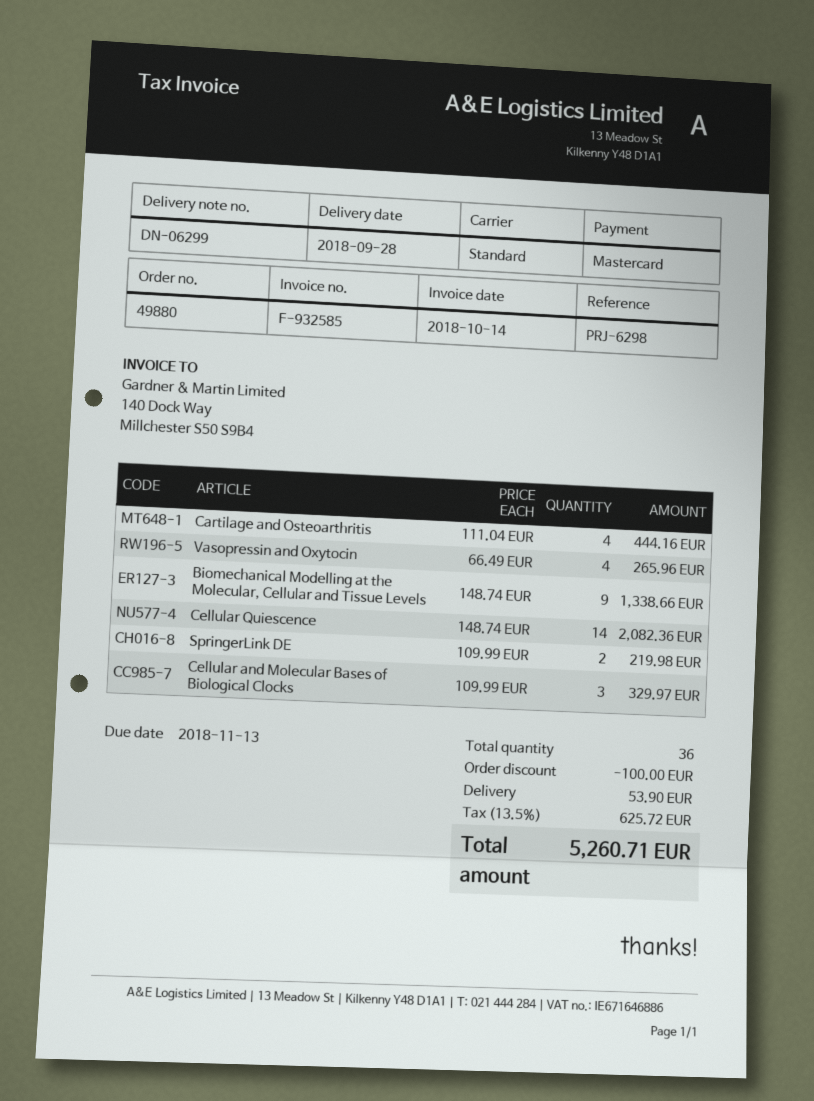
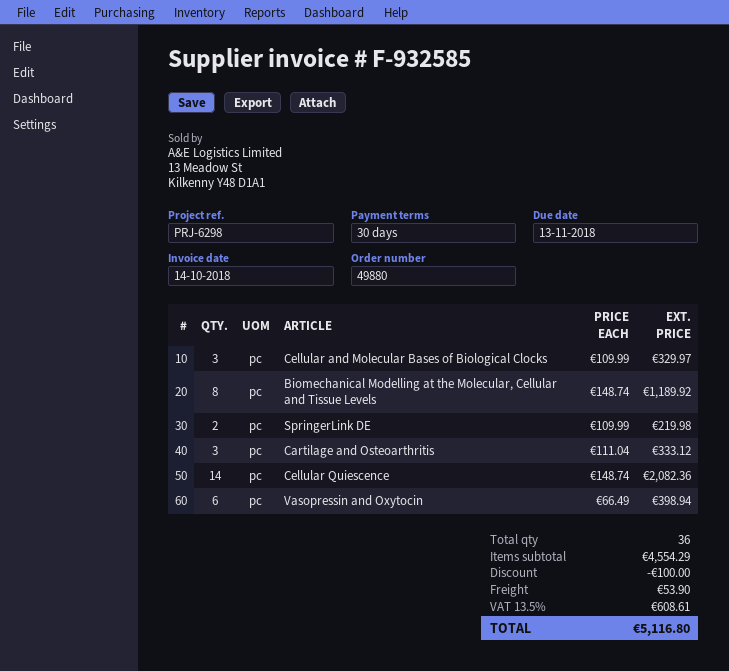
Cartilage and Osteoarthritis: 4 x 111.04 = 444.16 -> 3 x 111.04 = 333.12
Vasopressin and Oxytocin: 4 x 66.49 = 265.96 -> 6 x 66.49 = 398.94
Biomechanical Modelling at the Molecular, Cellular and Tissue Levels: 9 x 148.74 = 1338.66 -> 8 x 148.74 = 1189.92
tax: 13.5% = 625.72 -> 13.5% = 608.61
total: 5260.71 -> 5116.80

